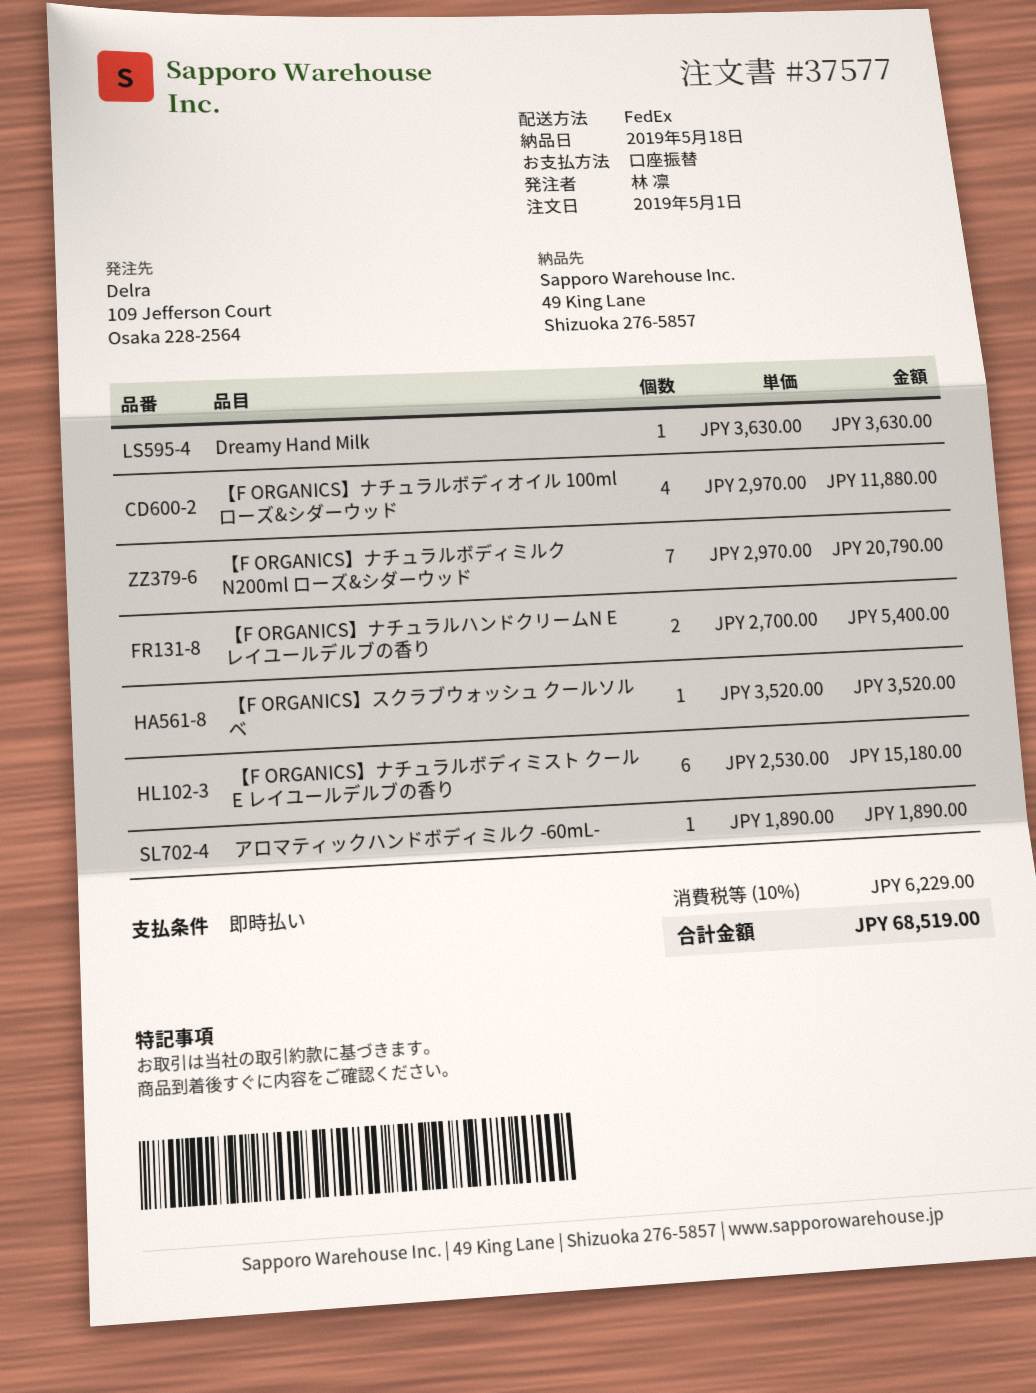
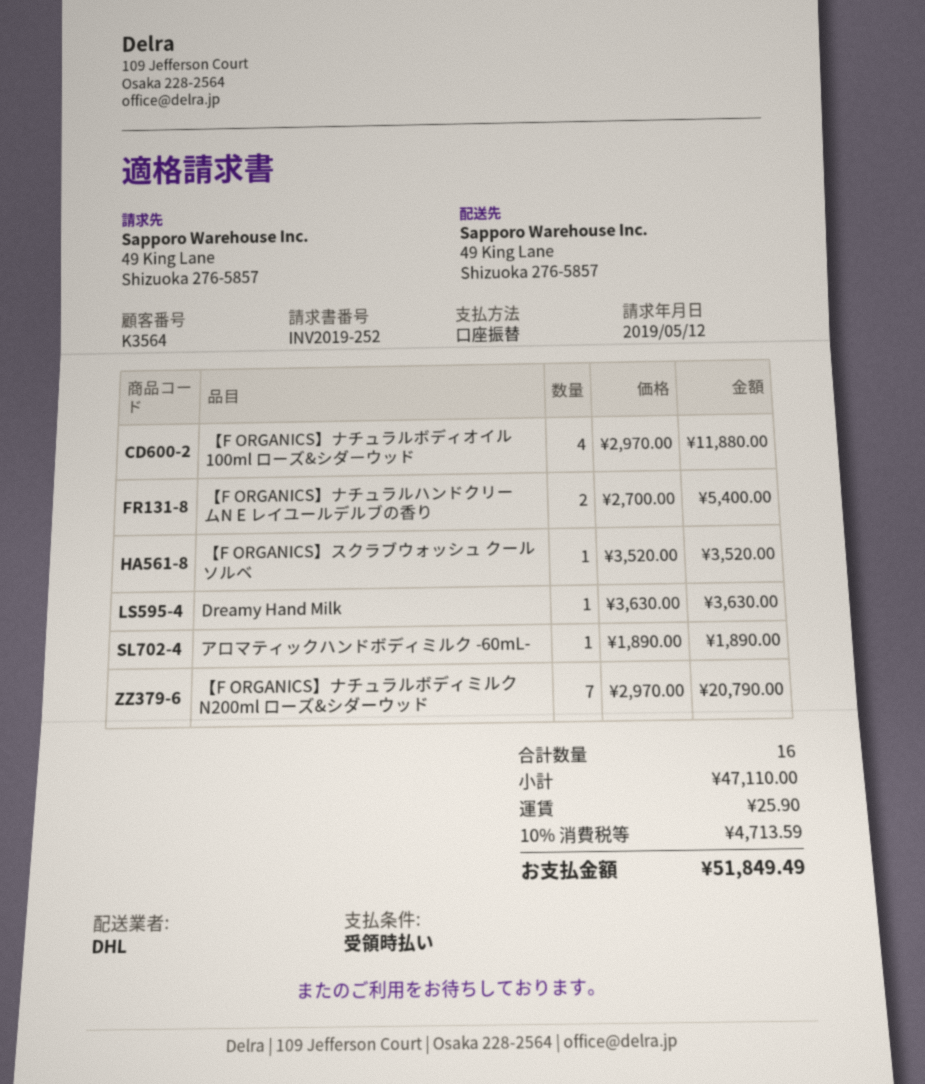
shipping method: FedEx -> DHL
【F ORGANICS】ナチュラルボディミスト クール E レイユールデルブの香り: 6 x 2530.00 = 15180.00 -> none
shipping: none -> 25.90
tax: 10% = 6229.00 -> 10% = 4713.59
total: 68519.00 -> 51849.49

